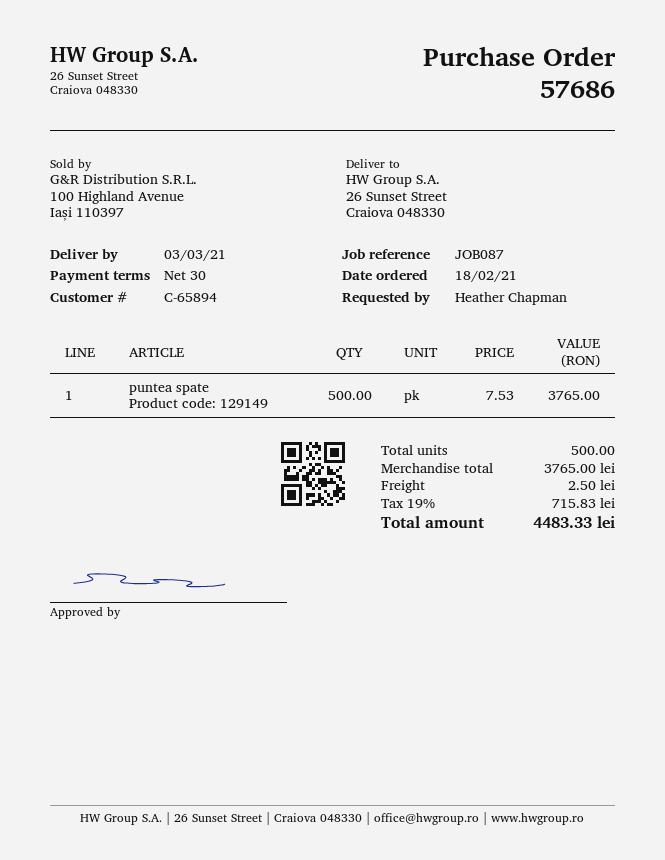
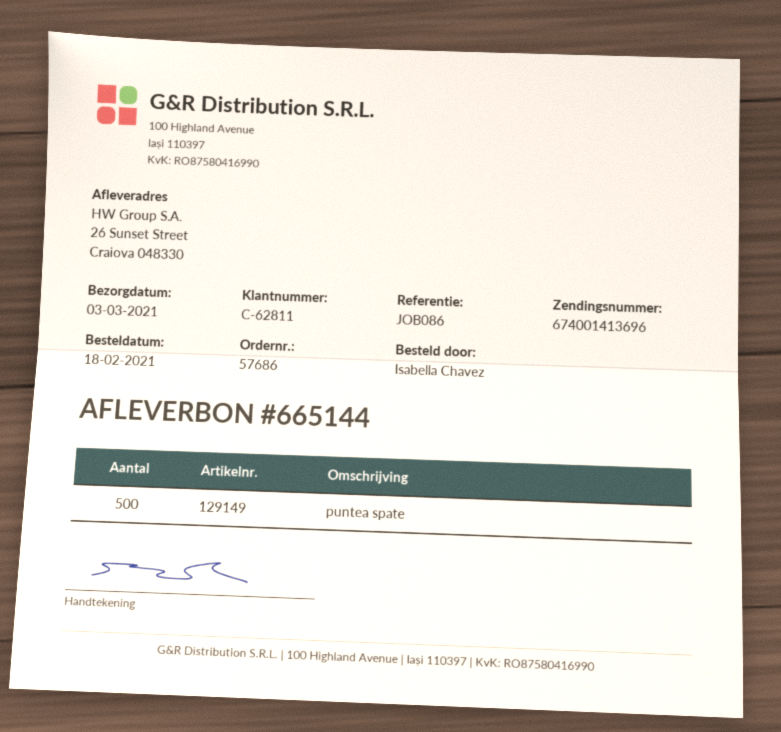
customer number: C-65894 -> C-62811
reference: JOB087 -> JOB086
ordered by: Heather Chapman -> Isabella Chavez

